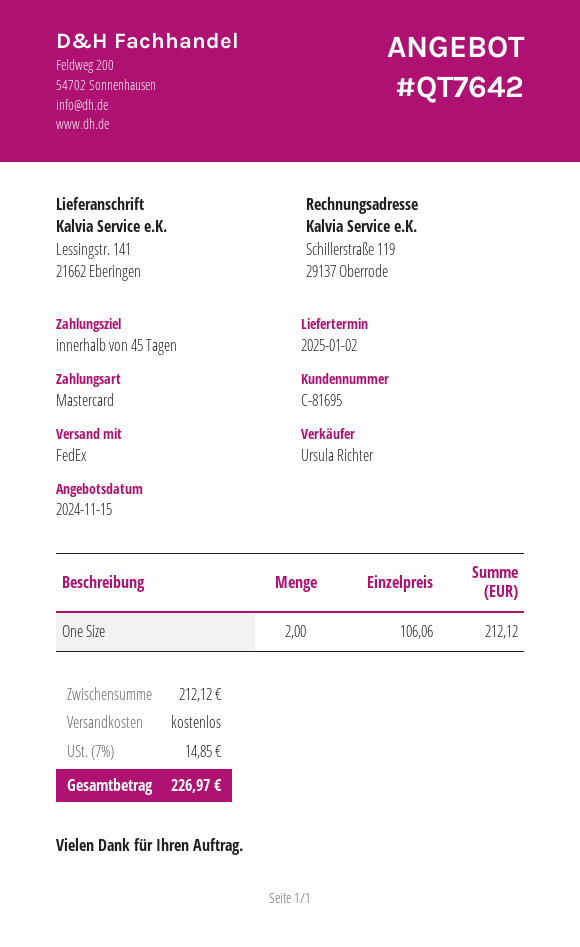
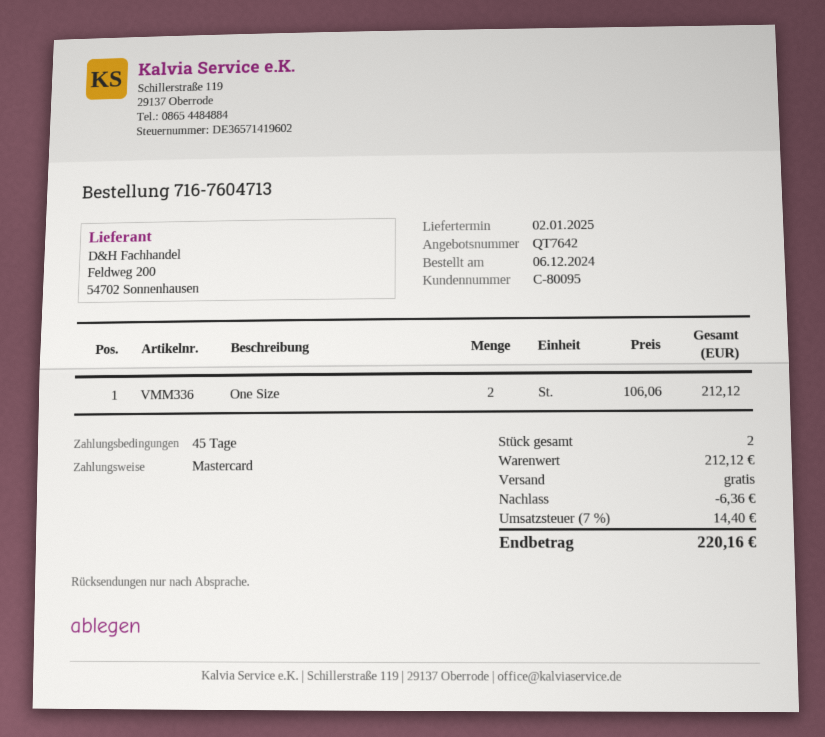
customer number: C-81695 -> C-80095
discount: none -> 6.36
tax: 7% = 14.85 -> 7% = 14.40
total: 226.97 -> 220.16

